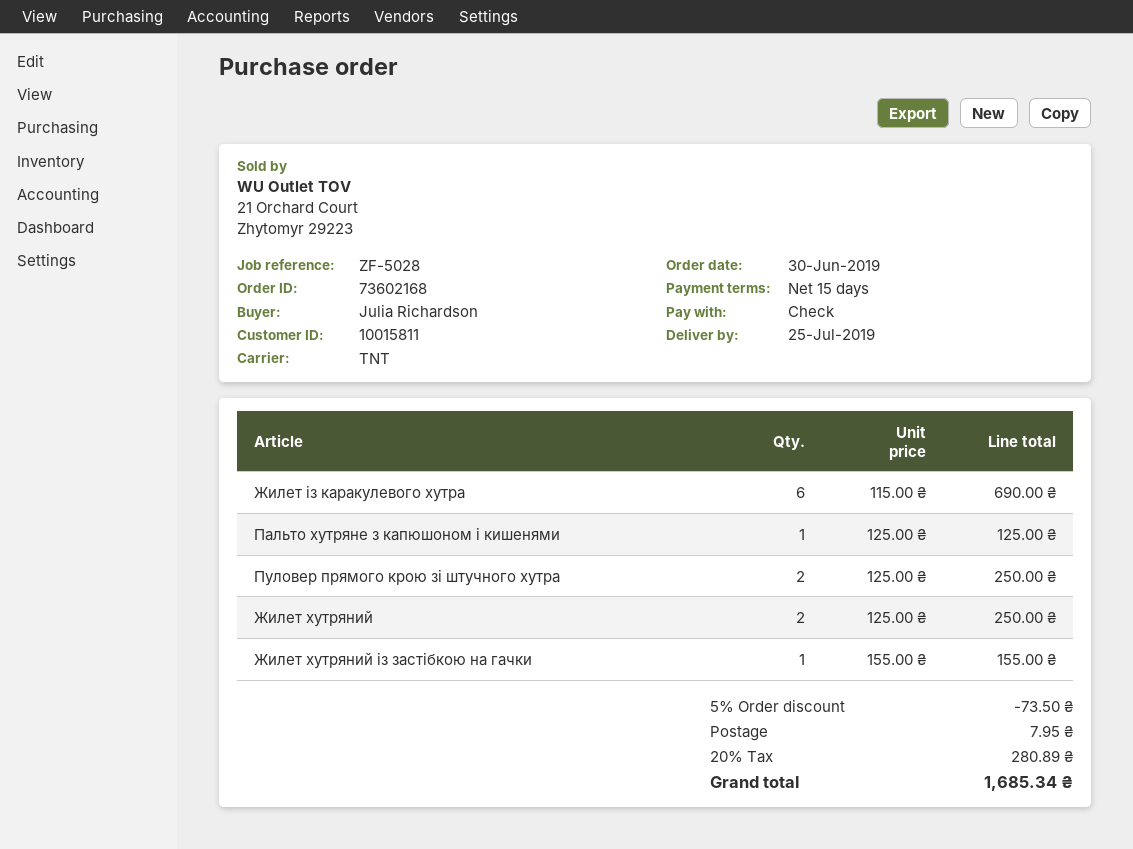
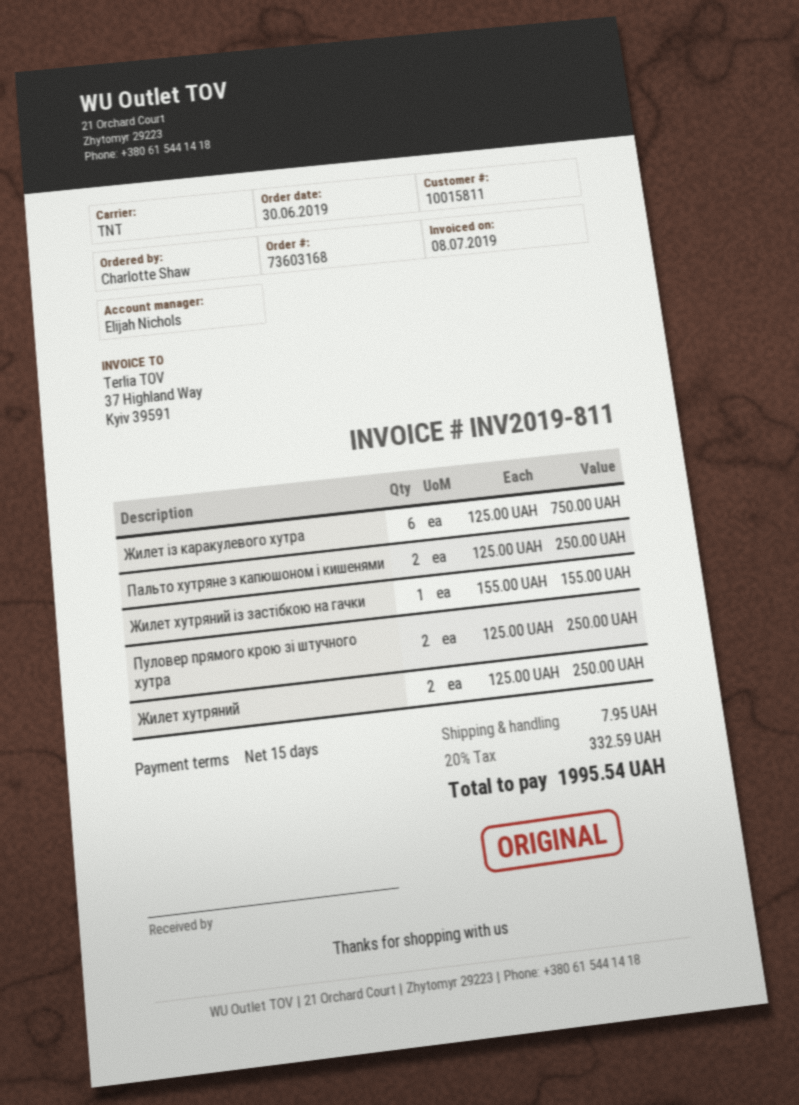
order number: 73602168 -> 73603168
ordered by: Julia Richardson -> Charlotte Shaw
Жилет із каракулевого хутра: 6 x 115.00 = 690.00 -> 6 x 125.00 = 750.00
Пальто хутряне з капюшоном і кишенями: 1 x 125.00 = 125.00 -> 2 x 125.00 = 250.00
discount: 5% = 73.50 -> none
tax: 20% = 280.89 -> 20% = 332.59
total: 1685.34 -> 1995.54

